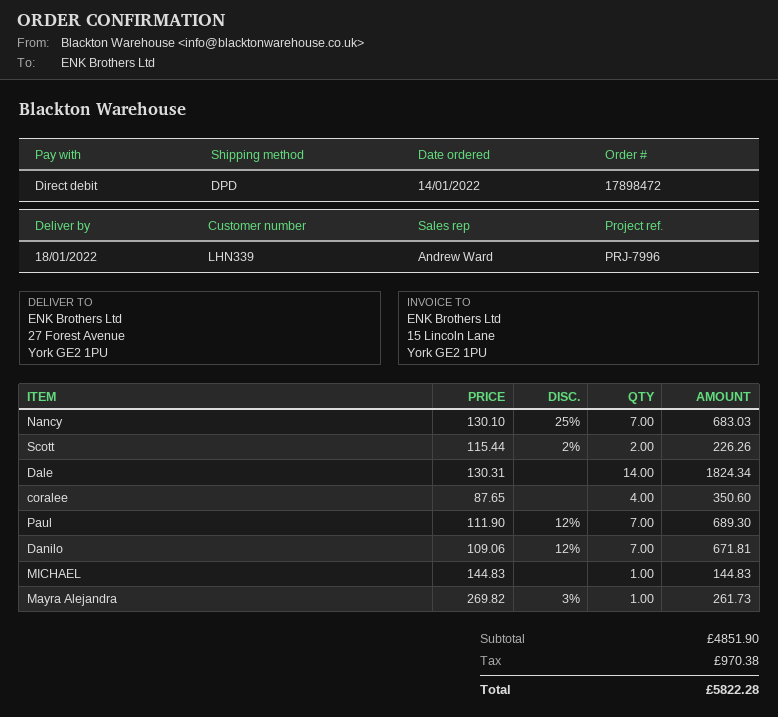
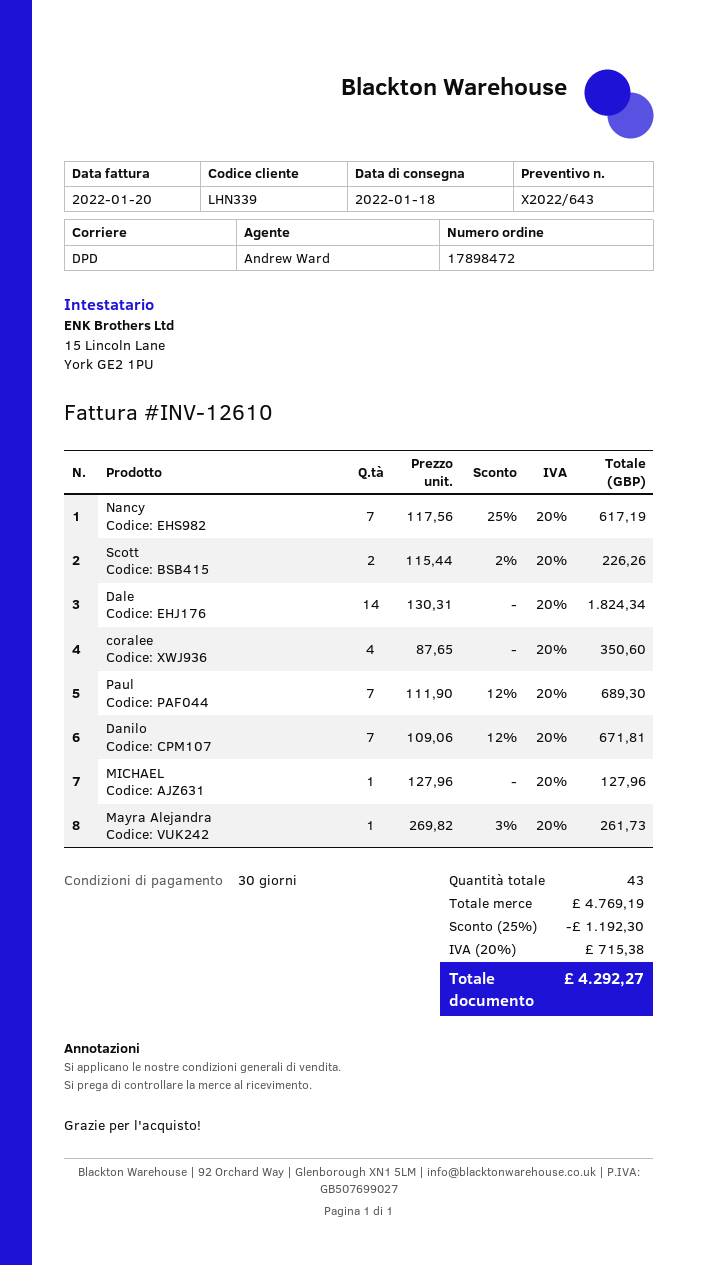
Nancy: 7 x 130.10 - 25% = 683.03 -> 7 x 117.56 - 25% = 617.19
MICHAEL: 1 x 144.83 = 144.83 -> 1 x 127.96 = 127.96
subtotal: 4851.90 -> 4769.19
discount: none -> 25% = 1192.30
tax: 970.38 -> 715.38
total: 5822.28 -> 4292.27

